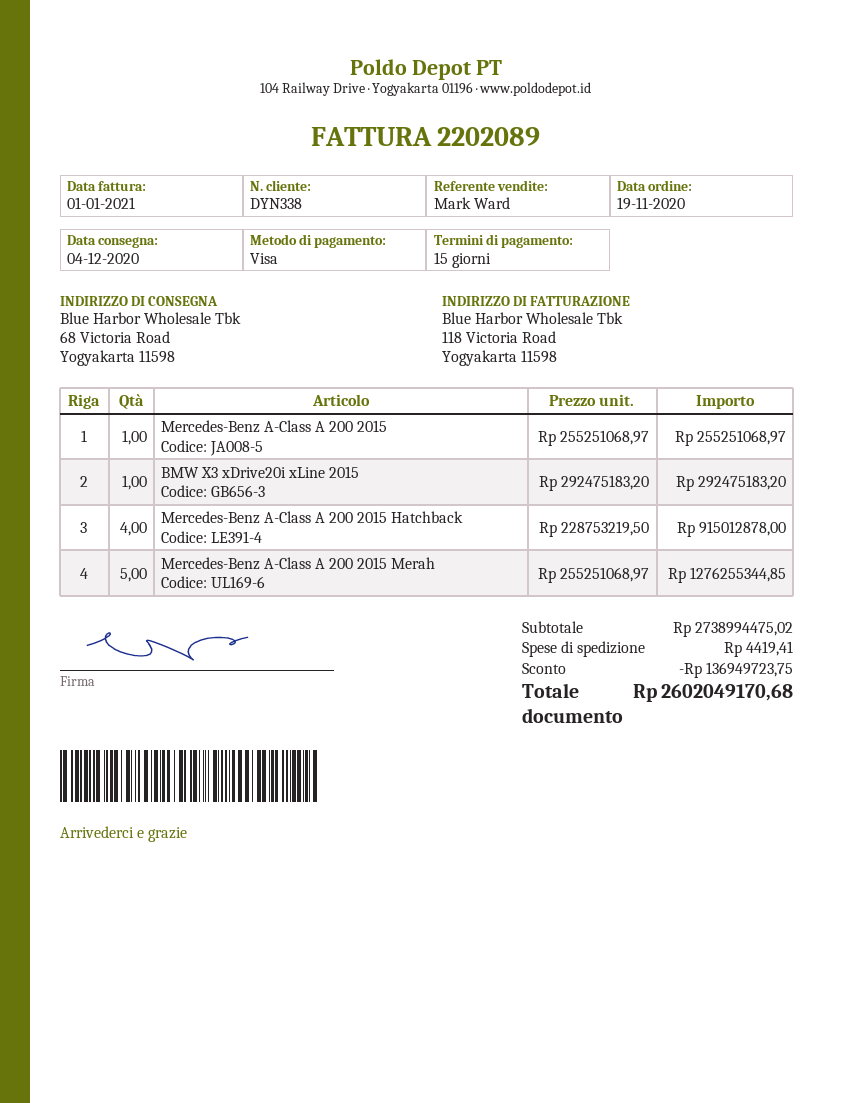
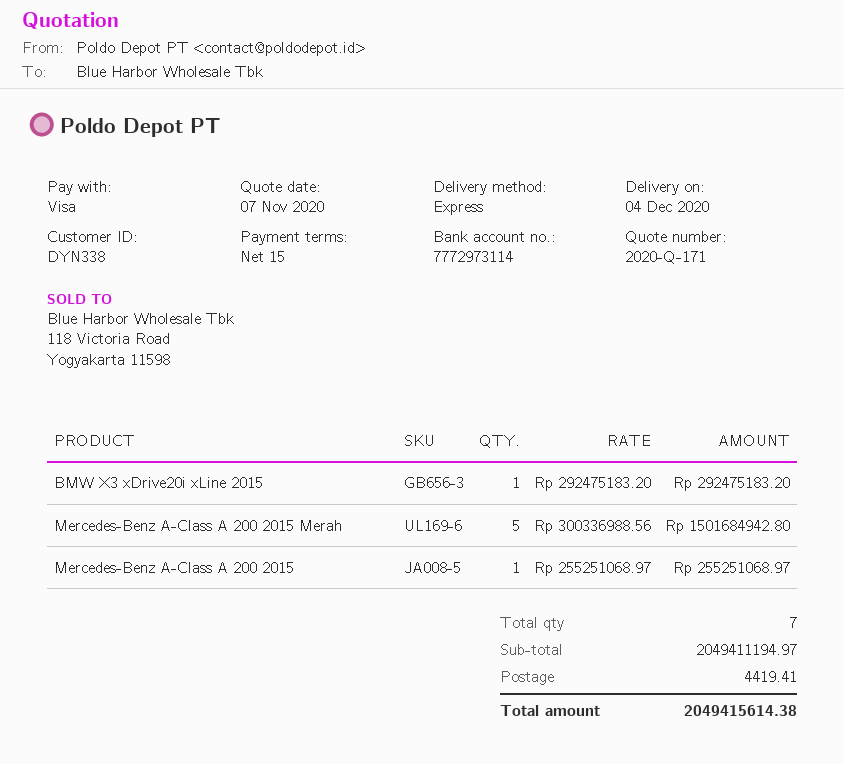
Mercedes-Benz A-Class A 200 2015 Hatchback: 4 x 228753219.50 = 915012878.00 -> none
Mercedes-Benz A-Class A 200 2015 Merah: 5 x 255251068.97 = 1276255344.85 -> 5 x 300336988.56 = 1501684942.80
subtotal: 2738994475.02 -> 2049411194.97
discount: 136949723.75 -> none
total: 2602049170.68 -> 2049415614.38

